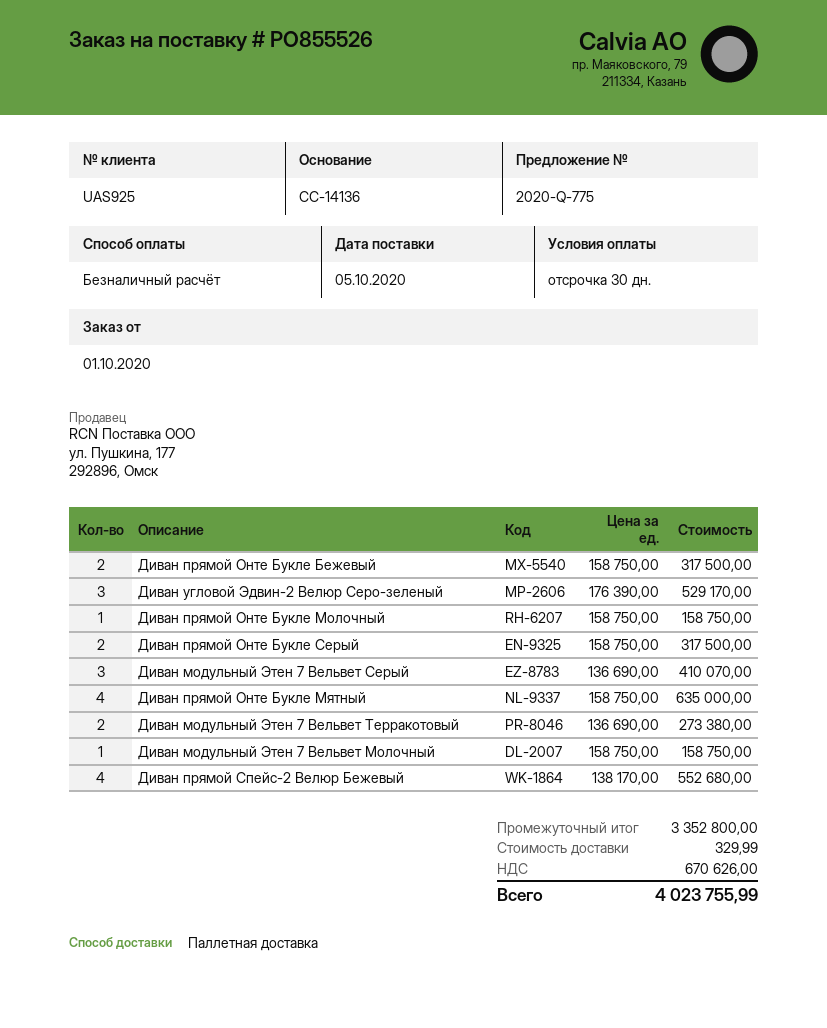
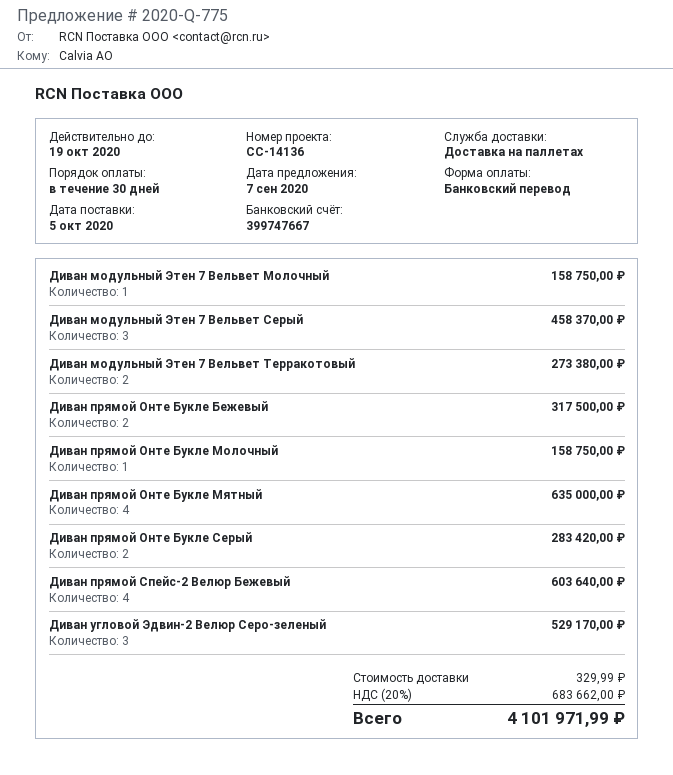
Диван прямой Онте Букле Серый: 2 for 317500.00 -> 2 for 283420.00
Диван модульный Этен 7 Вельвет Серый: 3 for 410070.00 -> 3 for 458370.00
Диван прямой Спейс-2 Велюр Бежевый: 4 for 552680.00 -> 4 for 603640.00
tax: 670626.00 -> 683662.00
total: 4023755.99 -> 4101971.99

